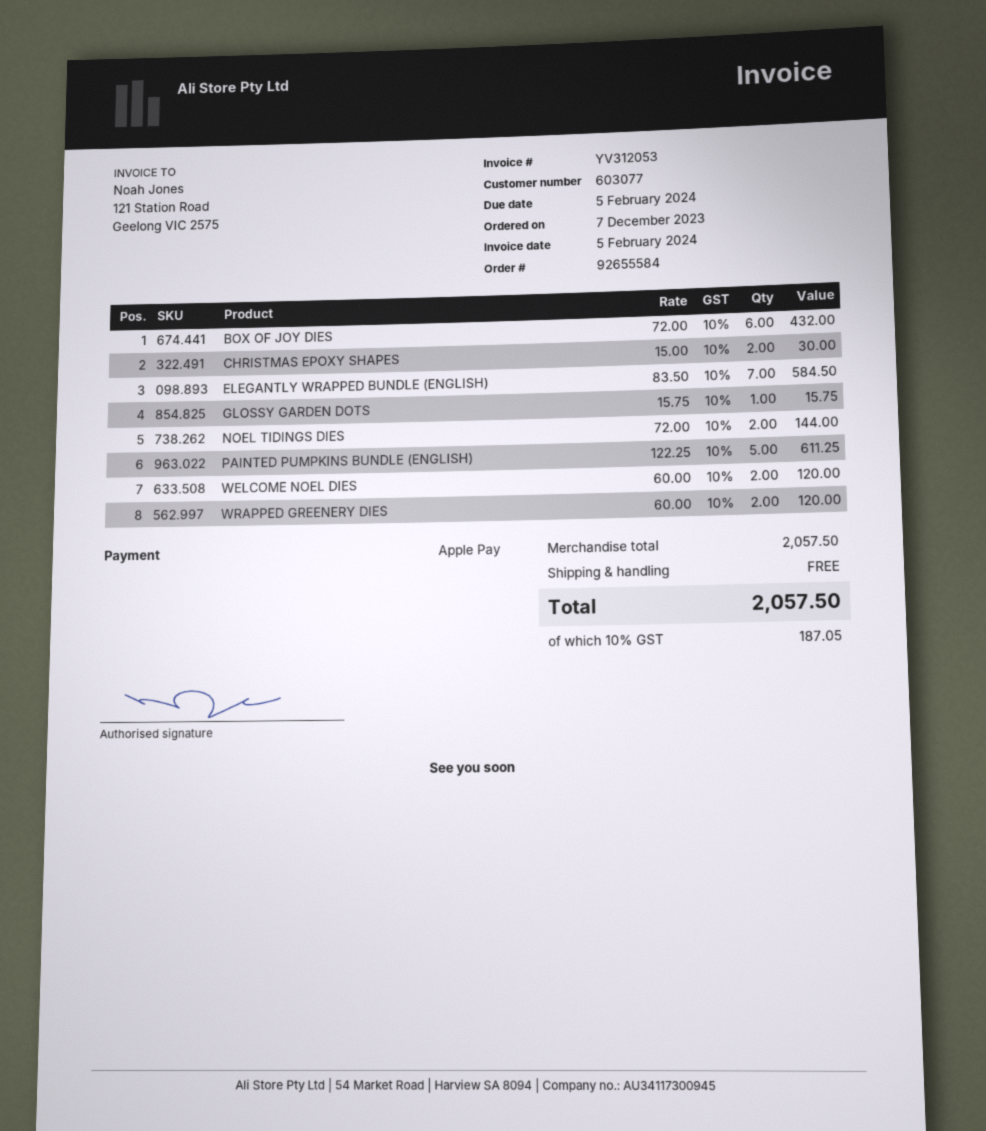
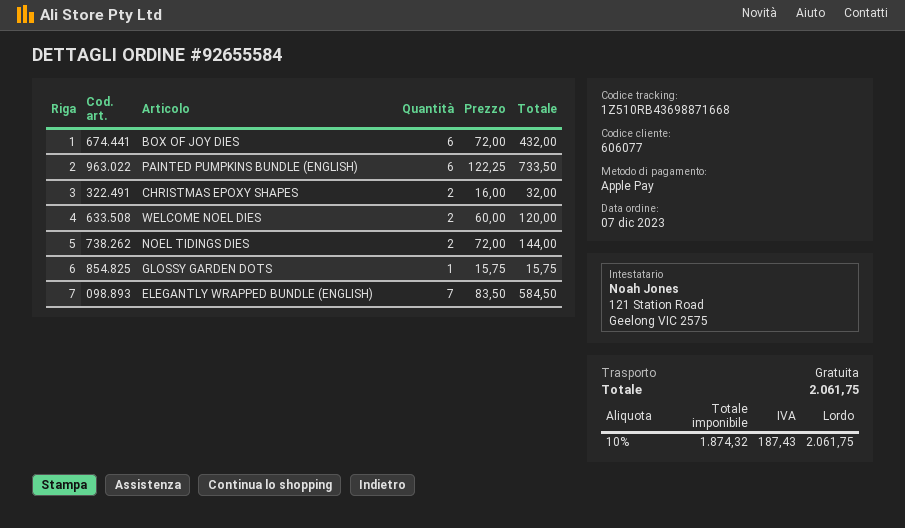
customer number: 603077 -> 606077
CHRISTMAS EPOXY SHAPES: 2 x 15.00 = 30.00 -> 2 x 16.00 = 32.00
PAINTED PUMPKINS BUNDLE (ENGLISH): 5 x 122.25 = 611.25 -> 6 x 122.25 = 733.50
WRAPPED GREENERY DIES: 2 x 60.00 = 120.00 -> none
tax: 10% = 187.05 -> 10% = 187.43
total: 2057.50 -> 2061.75

